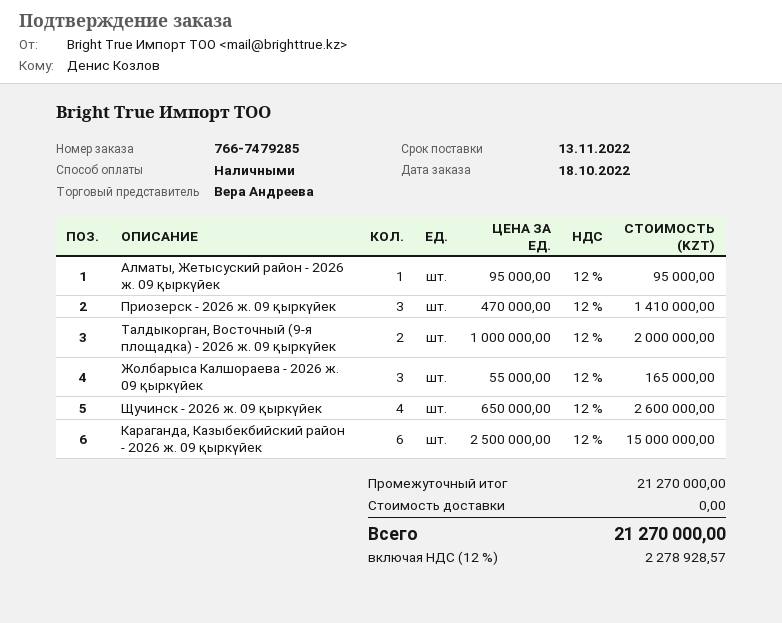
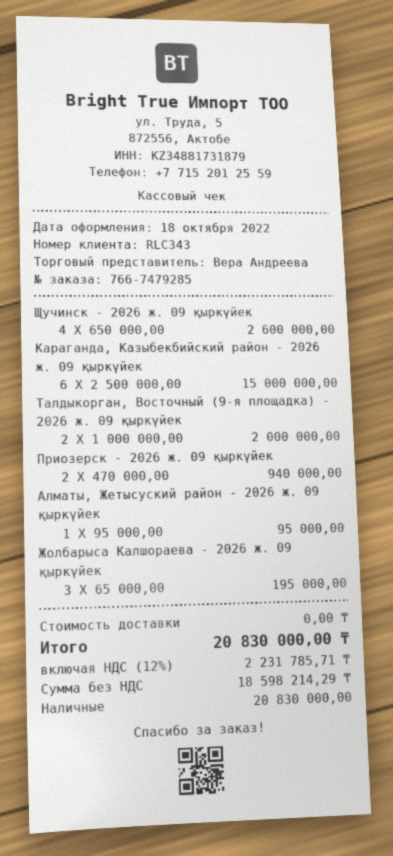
Приозерск - 2026 ж. 09 қыркүйек: 3 x 470000.00 = 1410000.00 -> 2 x 470000.00 = 940000.00
Жолбарыса Калшораева - 2026 ж. 09 қыркүйек: 3 x 55000.00 = 165000.00 -> 3 x 65000.00 = 195000.00
tax: 12% = 2278928.57 -> 12% = 2231785.71
total: 21270000.00 -> 20830000.00

